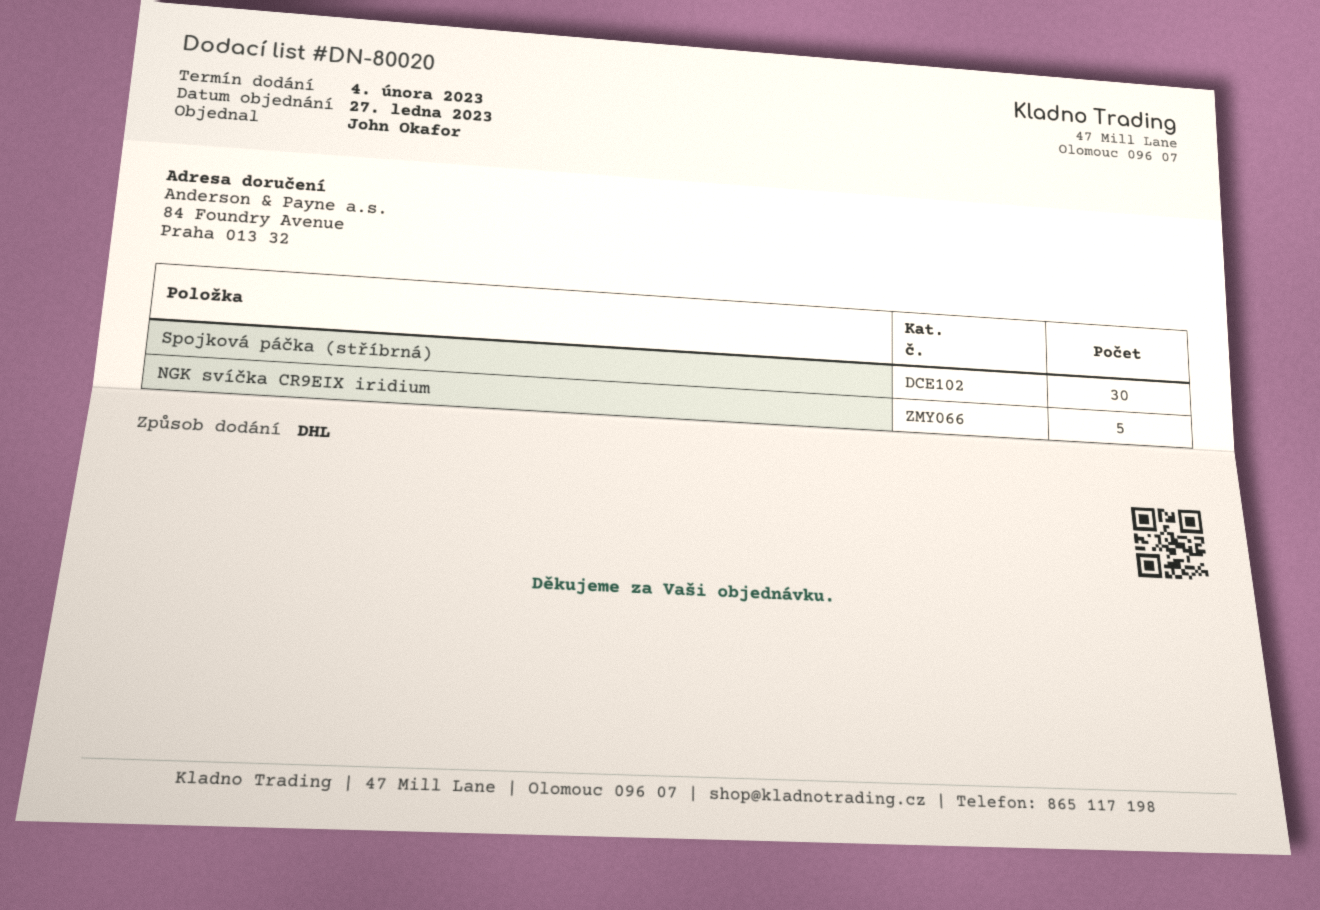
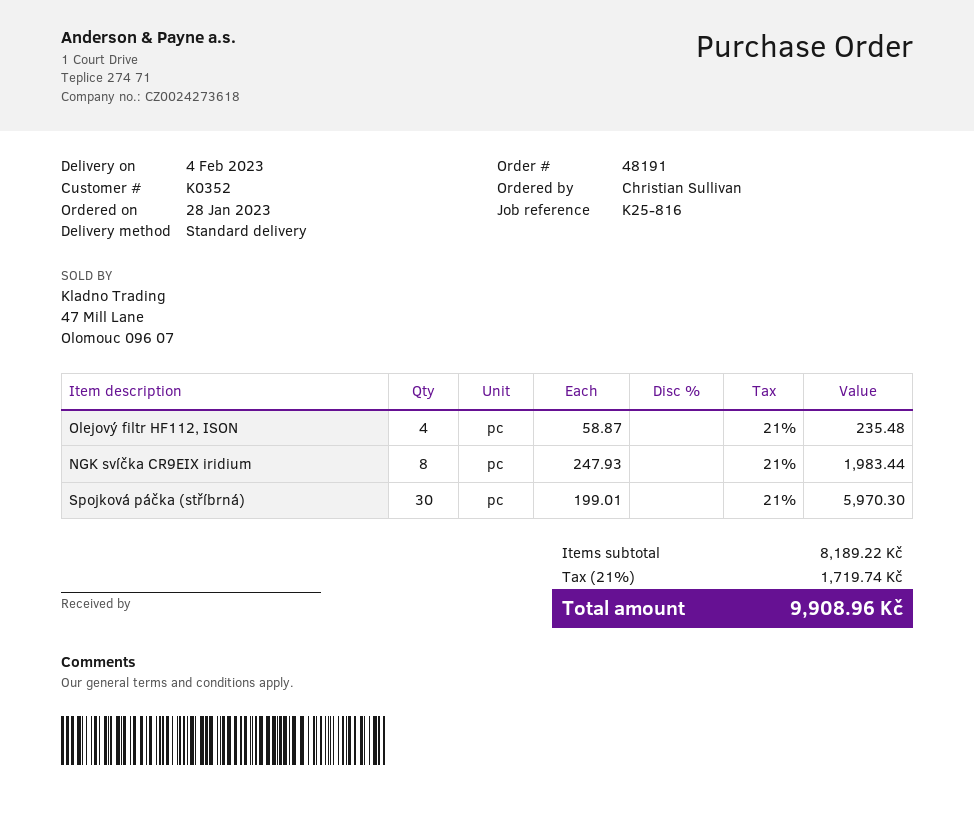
order date: 2023-01-27 -> 2023-01-28
ordered by: John Okafor -> Christian Sullivan
shipping method: DHL -> standard
NGK svíčka CR9EIX iridium: 5 -> 8
Olejový filtr HF112, ISON: none -> 4

